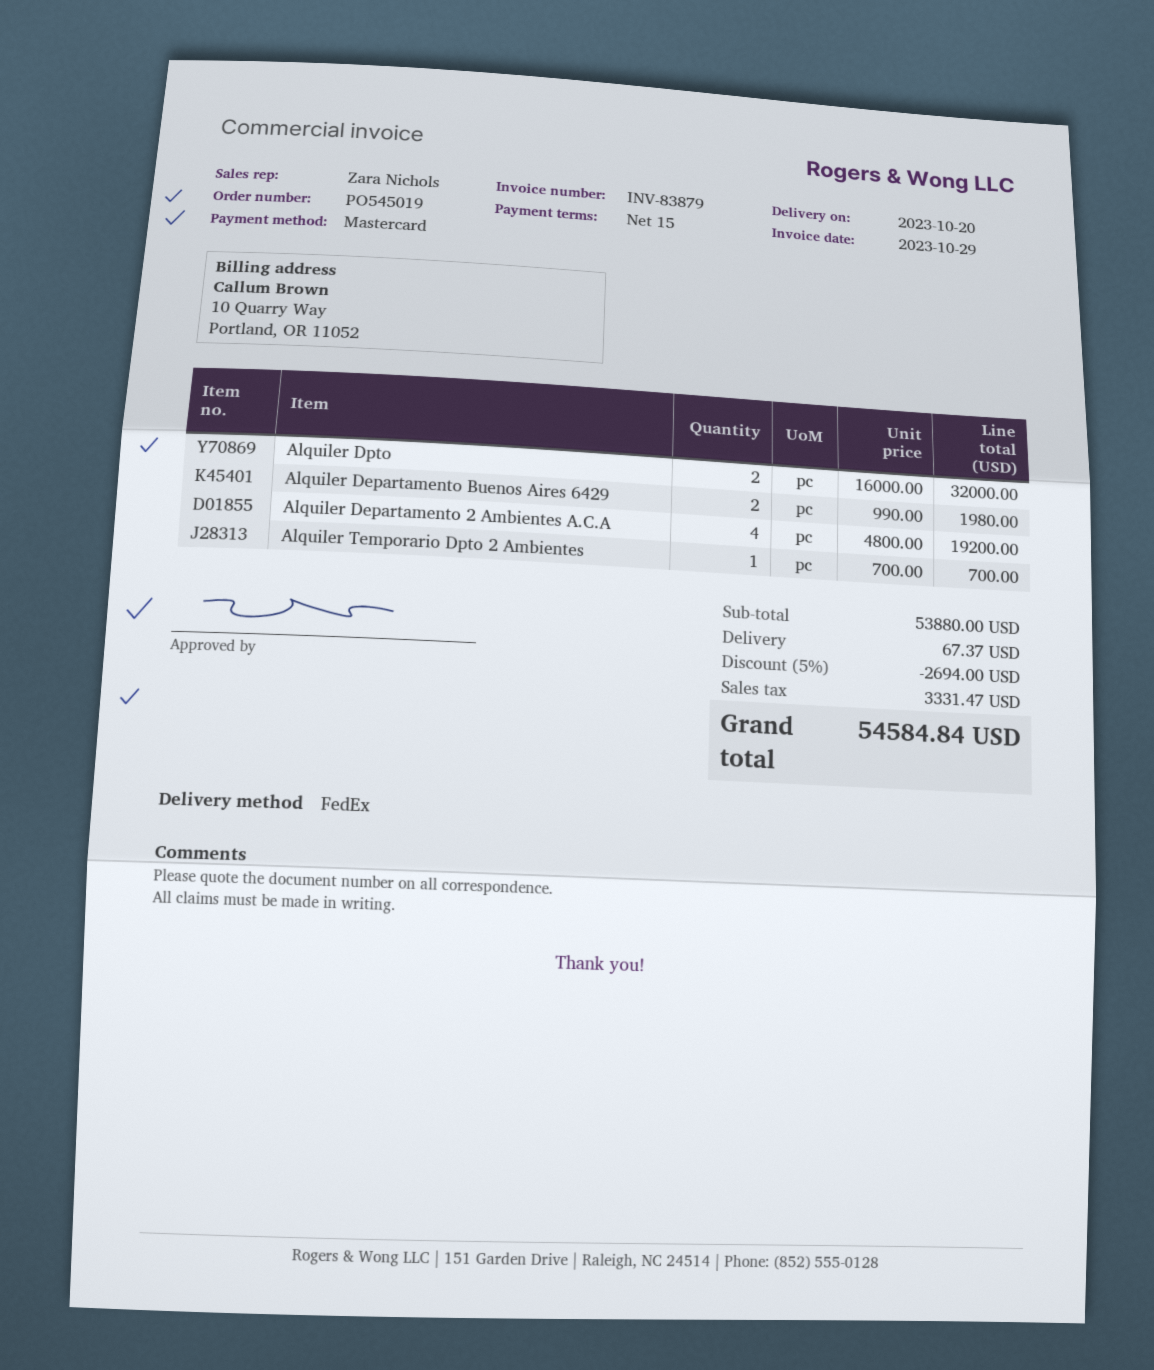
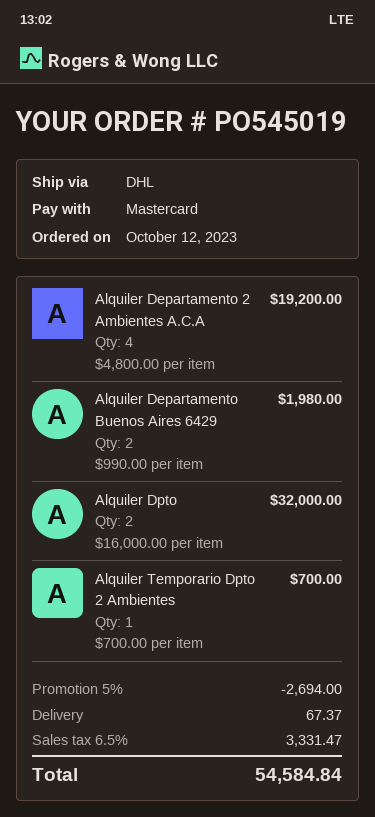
shipping method: FedEx -> DHL

